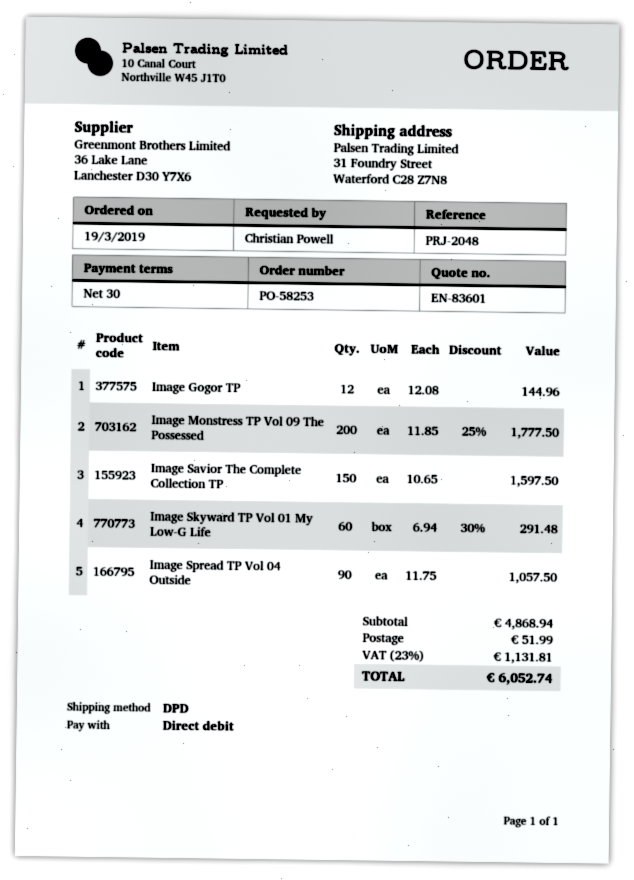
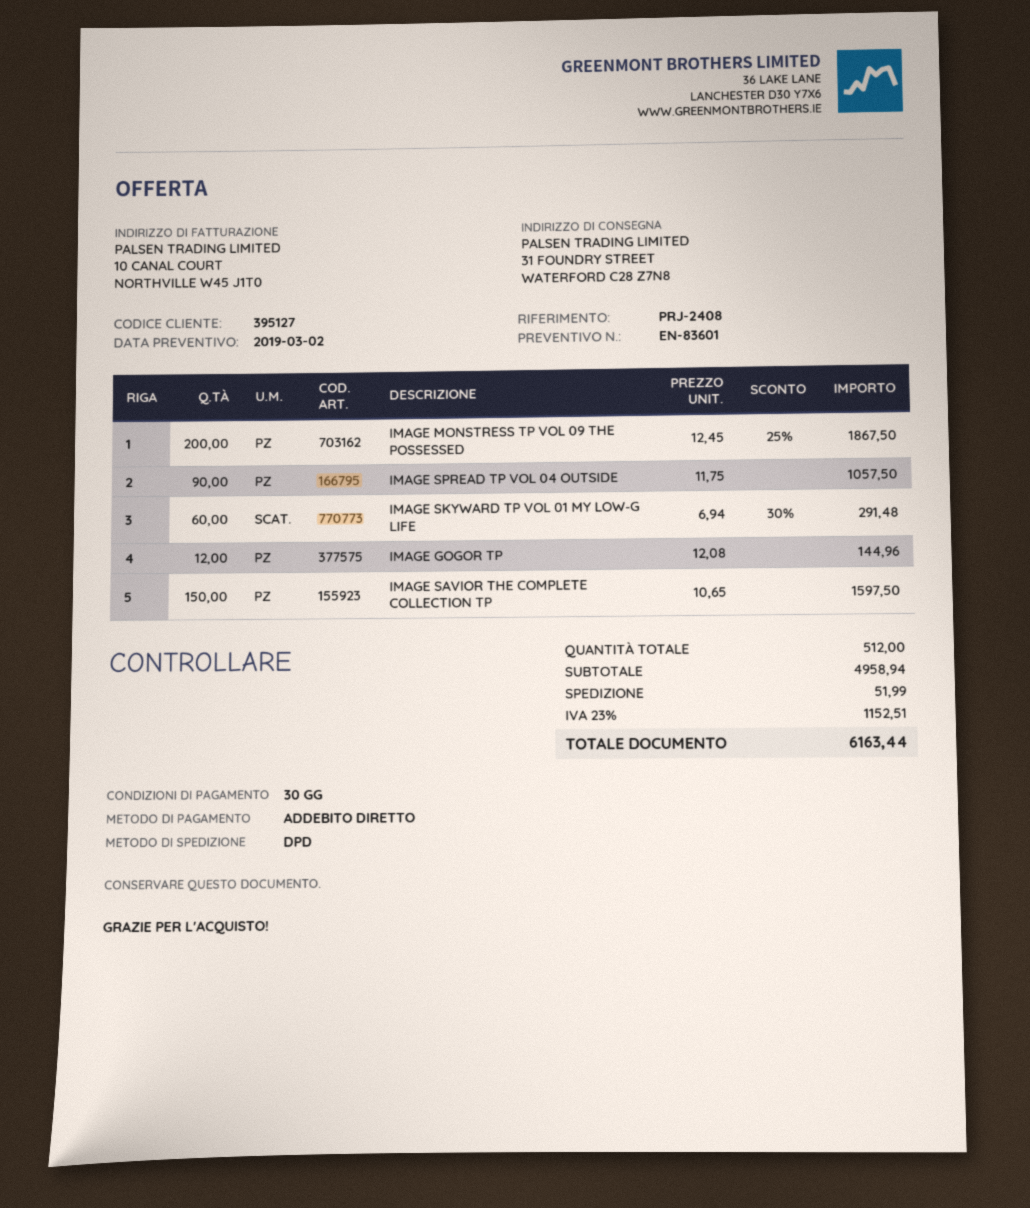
reference: PRJ-2048 -> PRJ-2408
Image Monstress TP Vol 09 The Possessed: 200 x 11.85 - 25% = 1777.50 -> 200 x 12.45 - 25% = 1867.50
subtotal: 4868.94 -> 4958.94
tax: 23% = 1131.81 -> 23% = 1152.51
total: 6052.74 -> 6163.44

